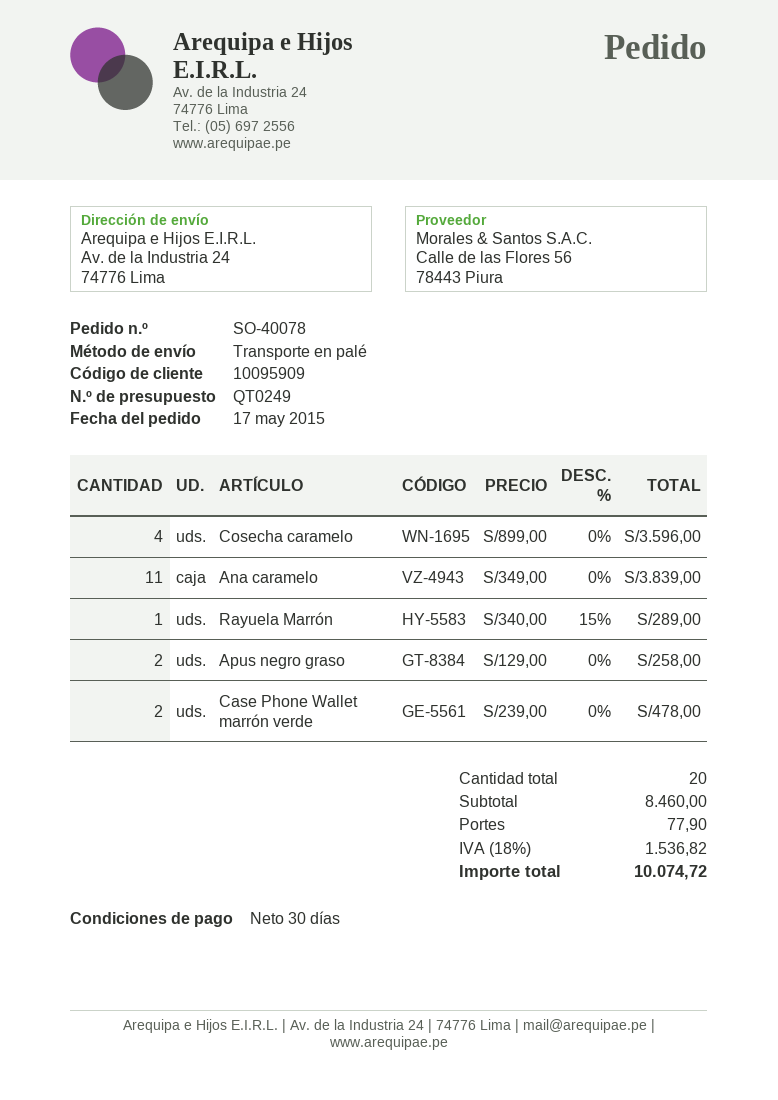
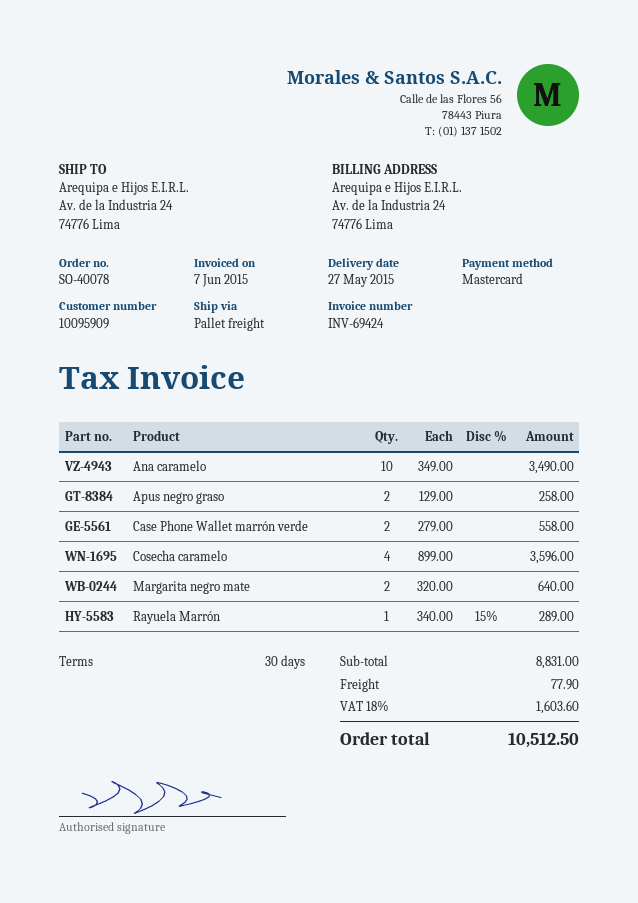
Ana caramelo: 11 x 349.00 = 3839.00 -> 10 x 349.00 = 3490.00
Case Phone Wallet marrón verde: 2 x 239.00 = 478.00 -> 2 x 279.00 = 558.00
Margarita negro mate: none -> 2 x 320.00 = 640.00
subtotal: 8460.00 -> 8831.00
tax: 18% = 1536.82 -> 18% = 1603.60
total: 10074.72 -> 10512.50

